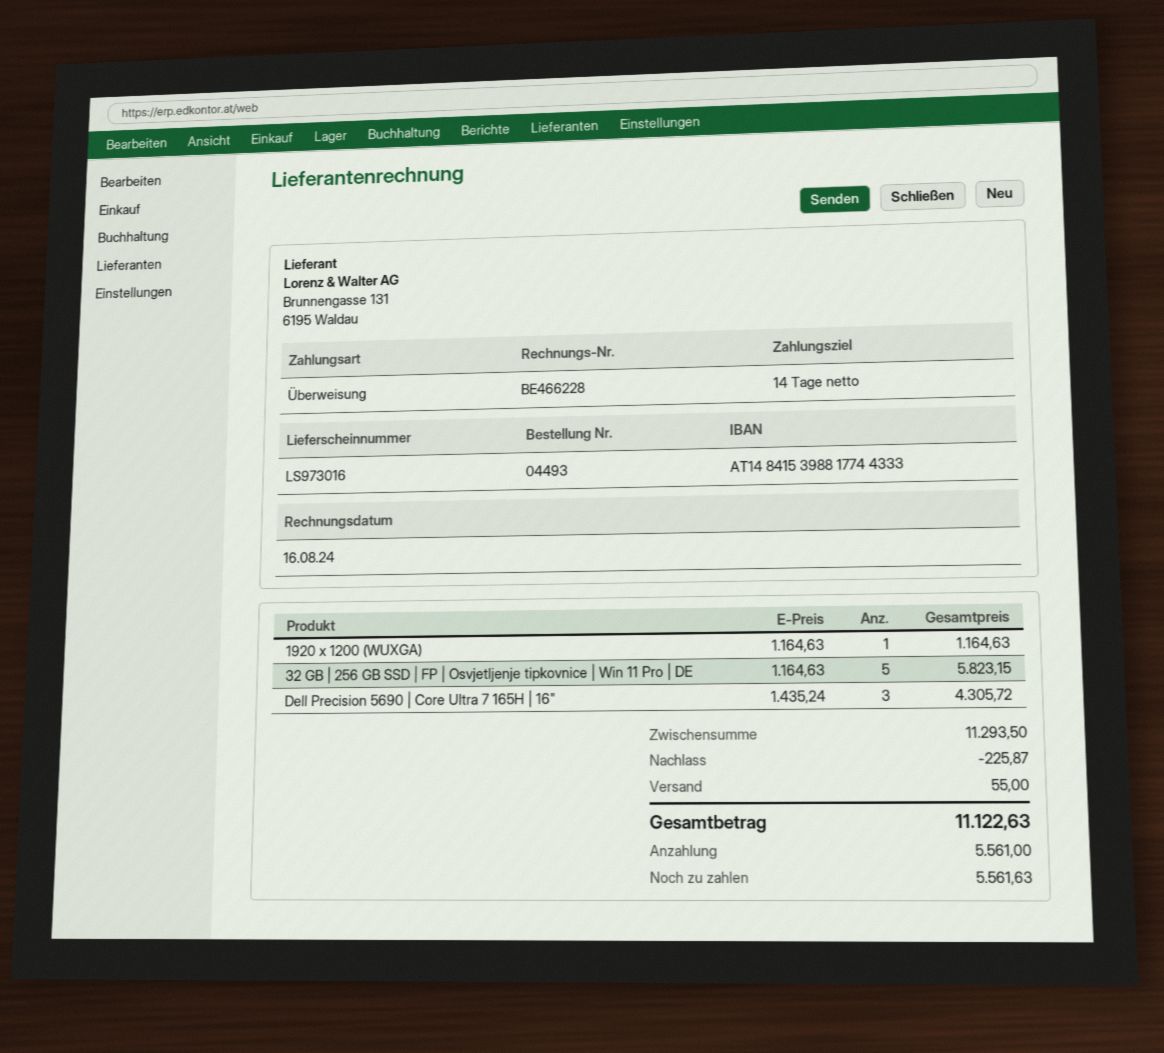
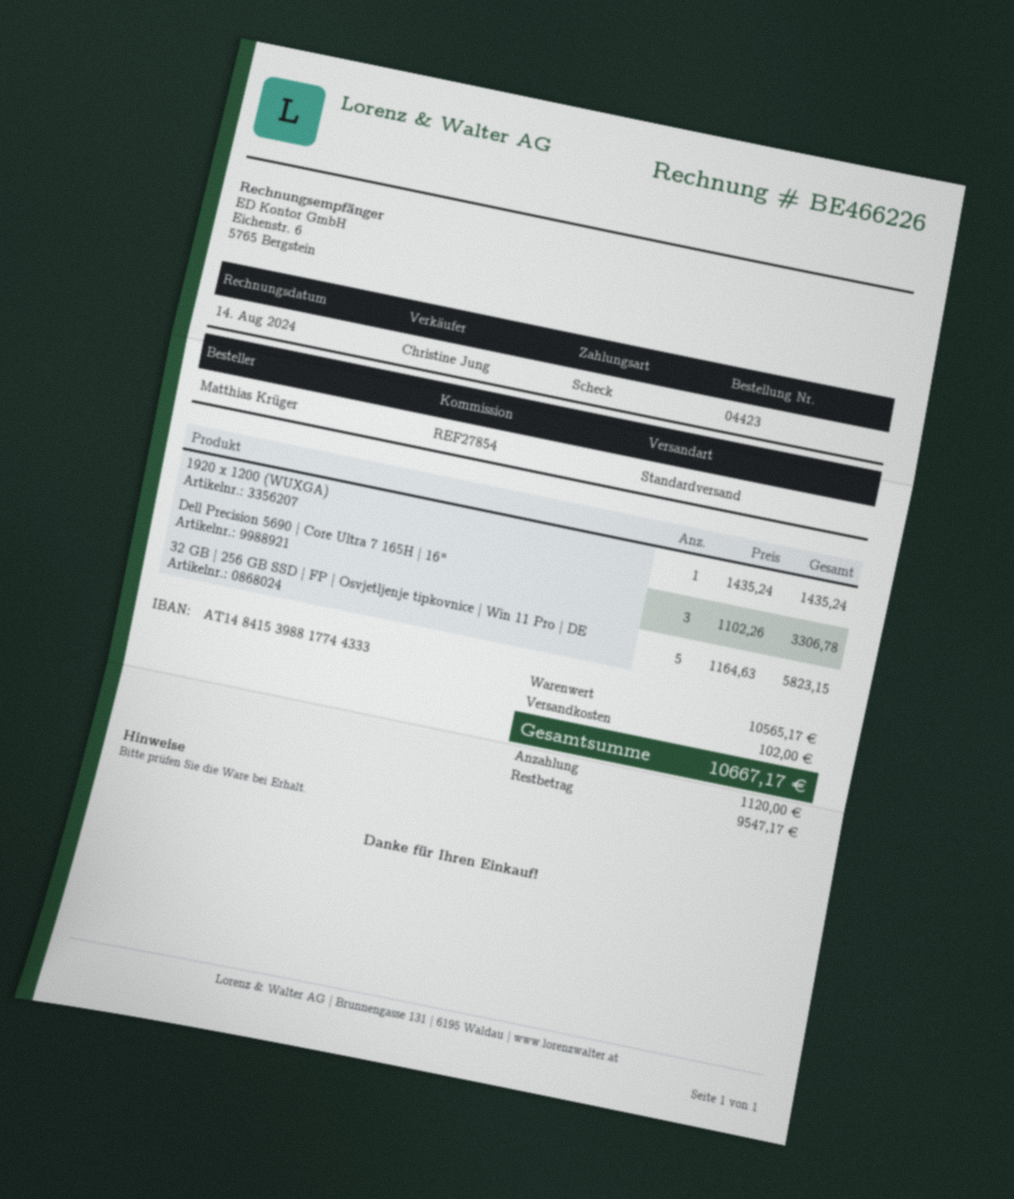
order number: 04493 -> 04423
invoice number: BE466228 -> BE466226
invoice date: 2024-08-16 -> 2024-08-14
payment method: bank transfer -> cheque
1920 x 1200 (WUXGA): 1 x 1164.63 = 1164.63 -> 1 x 1435.24 = 1435.24
Dell Precision 5690 | Core Ultra 7 165H | 16": 3 x 1435.24 = 4305.72 -> 3 x 1102.26 = 3306.78
subtotal: 11293.50 -> 10565.17
discount: 225.87 -> none
shipping: 55.00 -> 102.00
total: 11122.63 -> 10667.17
deposit: 5561.00 -> 1120.00
balance: 5561.63 -> 9547.17

